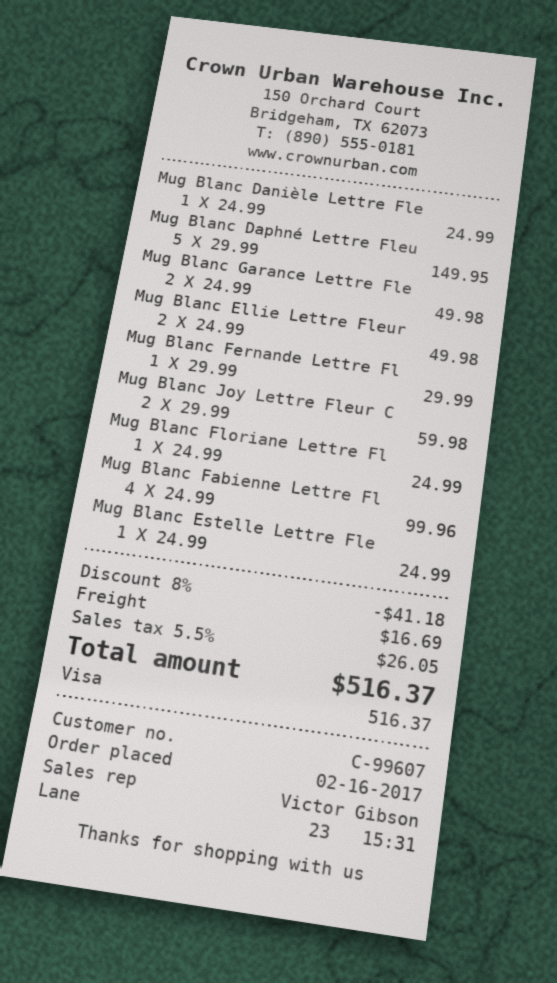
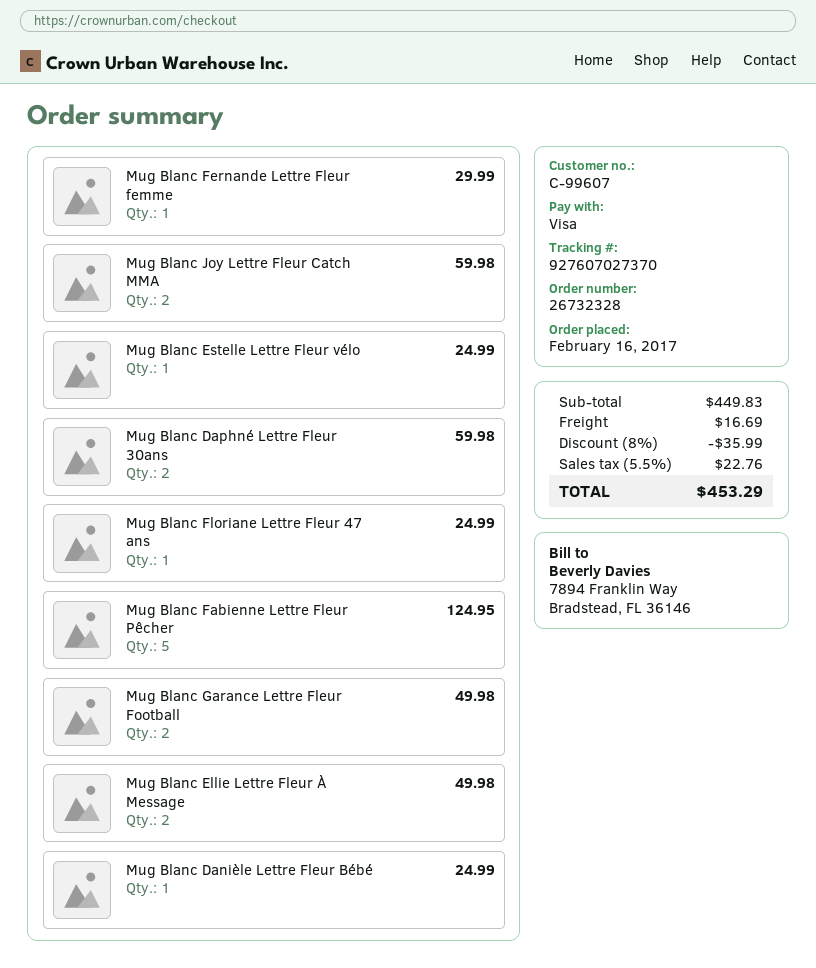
Mug Blanc Daphné Lettre Fleu: 5 for 149.95 -> 2 for 59.98
Mug Blanc Fabienne Lettre Fl: 4 for 99.96 -> 5 for 124.95
discount: 8% = 41.18 -> 8% = 35.99
tax: 5.5% = 26.05 -> 5.5% = 22.76
total: 516.37 -> 453.29

